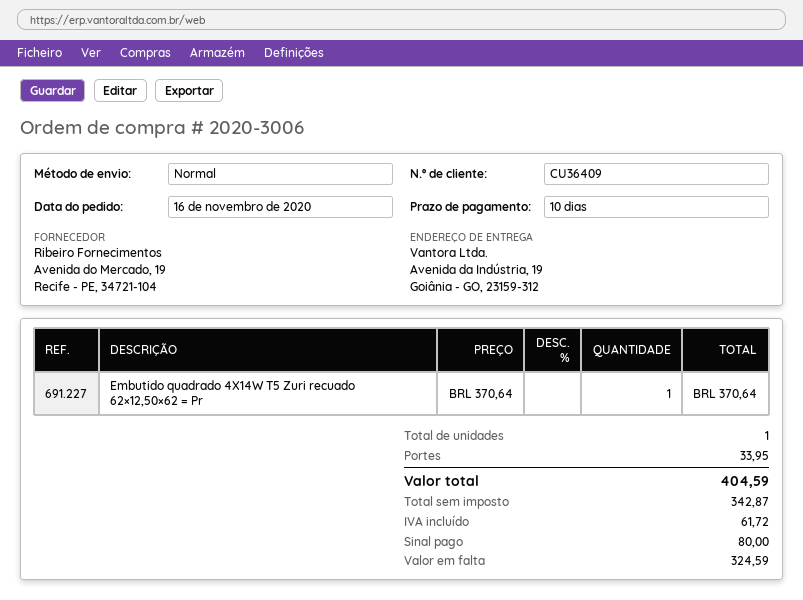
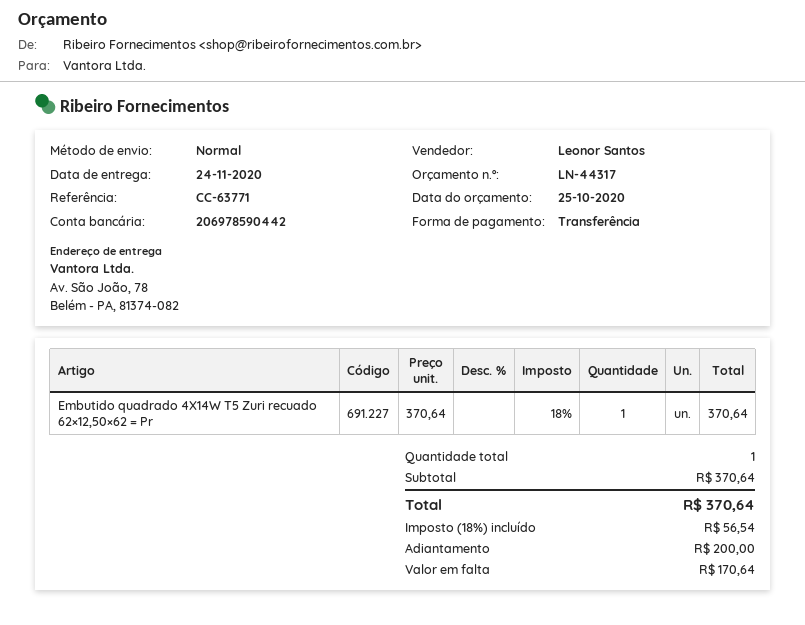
ship to: Avenida da Indústria, 19, Goiânia - GO, 23159-312 -> Av. São João, 78, Belém - PA, 81374-082
shipping: 33.95 -> none
tax: 61.72 -> 56.54
total: 404.59 -> 370.64
deposit: 80.00 -> 200.00
balance: 324.59 -> 170.64

